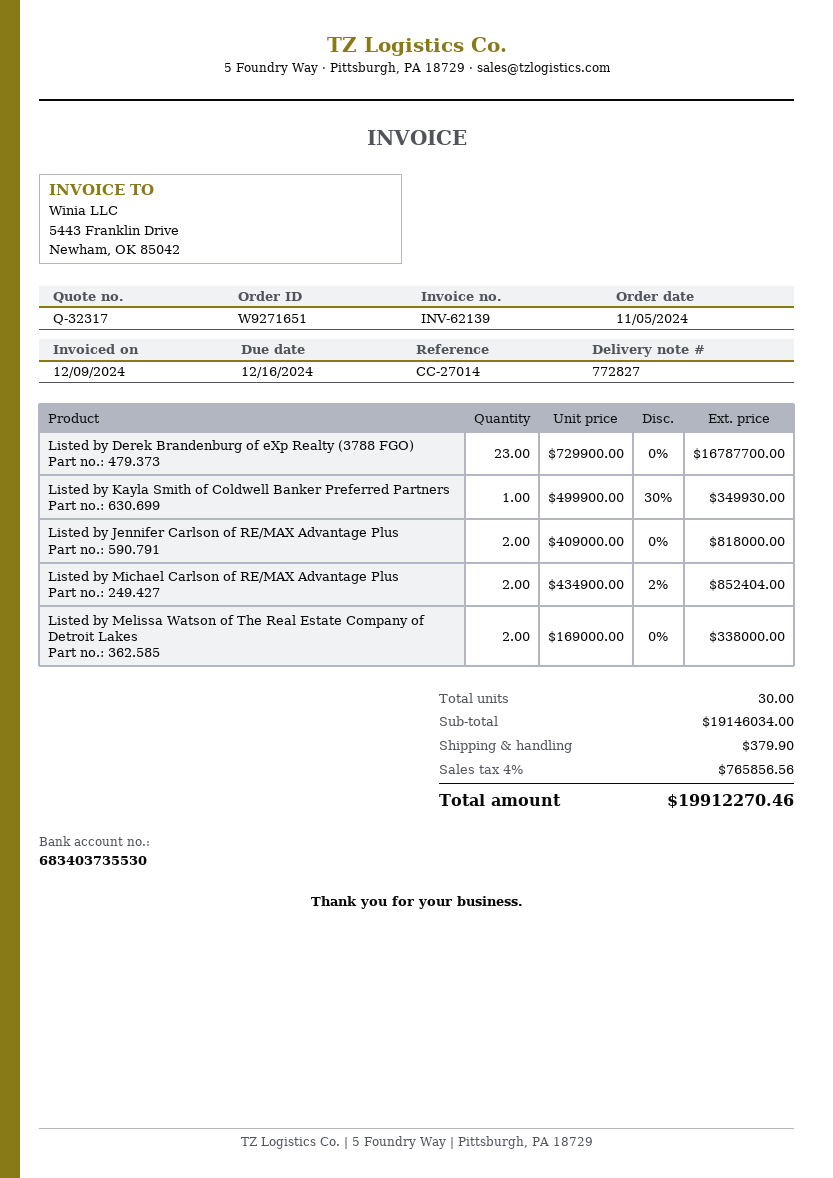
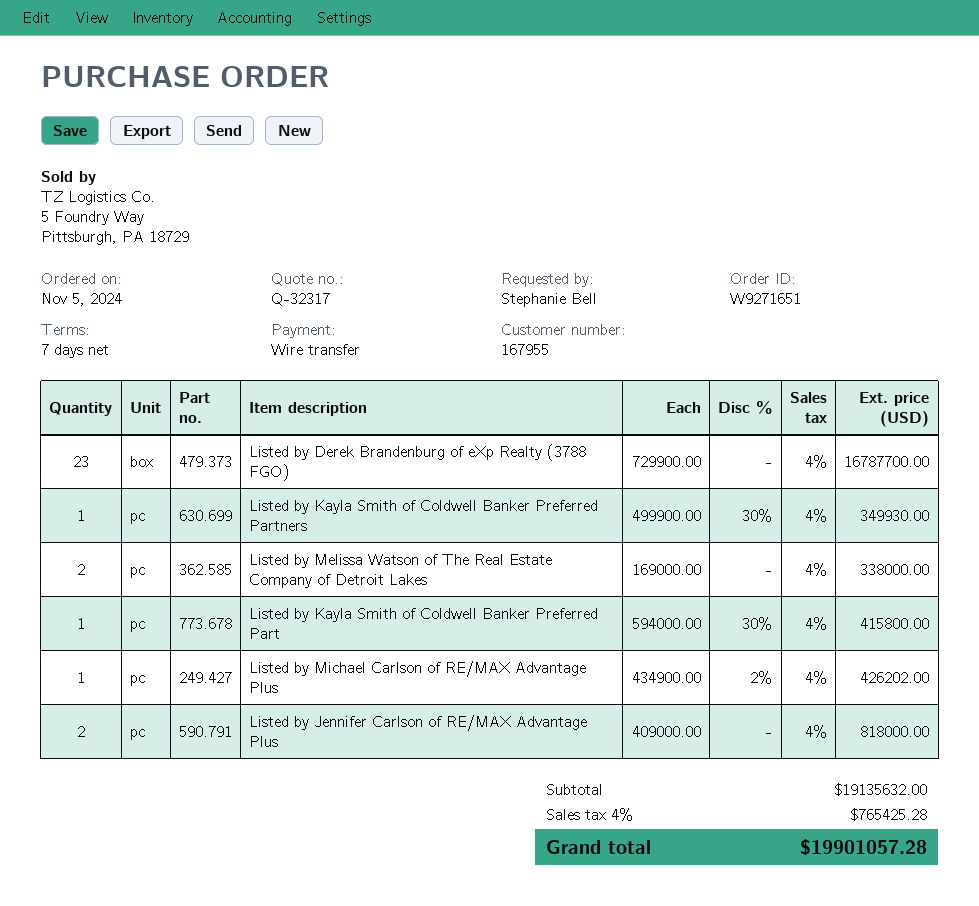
Listed by Michael Carlson of RE/MAX Advantage Plus: 2 x 434900.00 - 2% = 852404.00 -> 1 x 434900.00 - 2% = 426202.00
Listed by Kayla Smith of Coldwell Banker Preferred Part: none -> 1 x 594000.00 - 30% = 415800.00
subtotal: 19146034.00 -> 19135632.00
shipping: 379.90 -> none
tax: 4% = 765856.56 -> 4% = 765425.28
total: 19912270.46 -> 19901057.28

